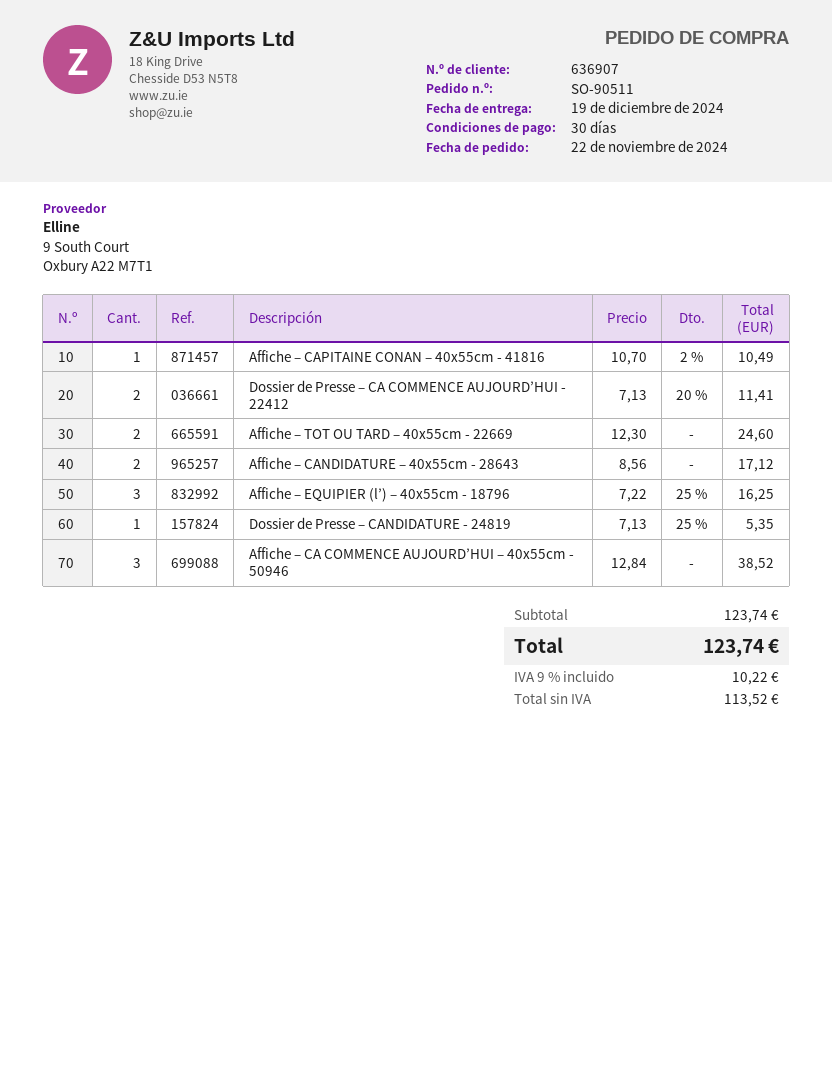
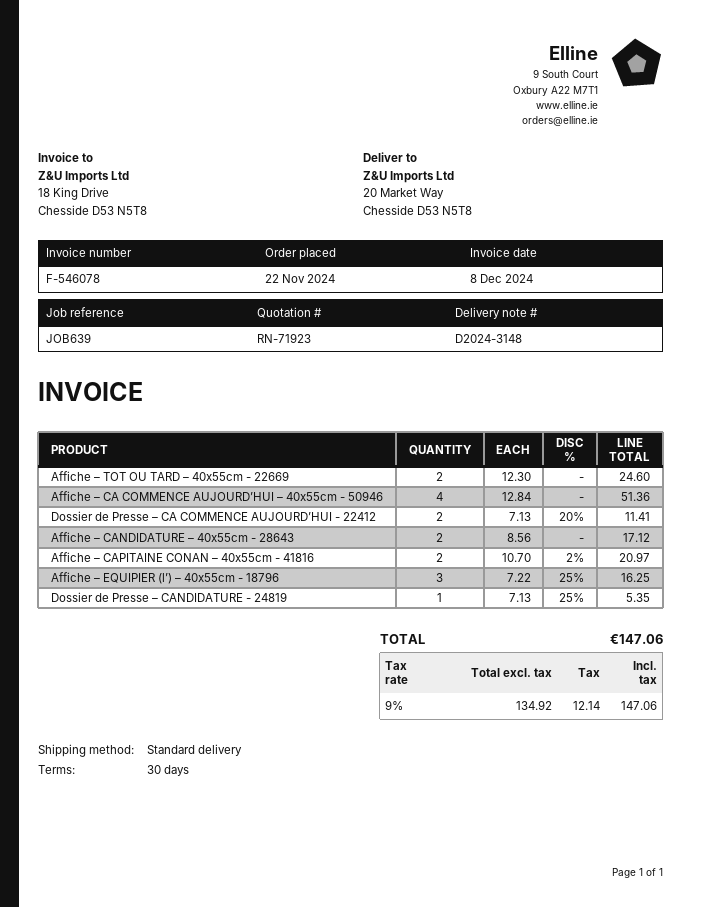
Affiche – CAPITAINE CONAN – 40x55cm - 41816: 1 x 10.70 - 2% = 10.49 -> 2 x 10.70 - 2% = 20.97
Affiche – CA COMMENCE AUJOURD’HUI – 40x55cm - 50946: 3 x 12.84 = 38.52 -> 4 x 12.84 = 51.36
net: 113.52 -> 134.92
tax: 9% = 10.22 -> 9% = 12.14
total: 123.74 -> 147.06

